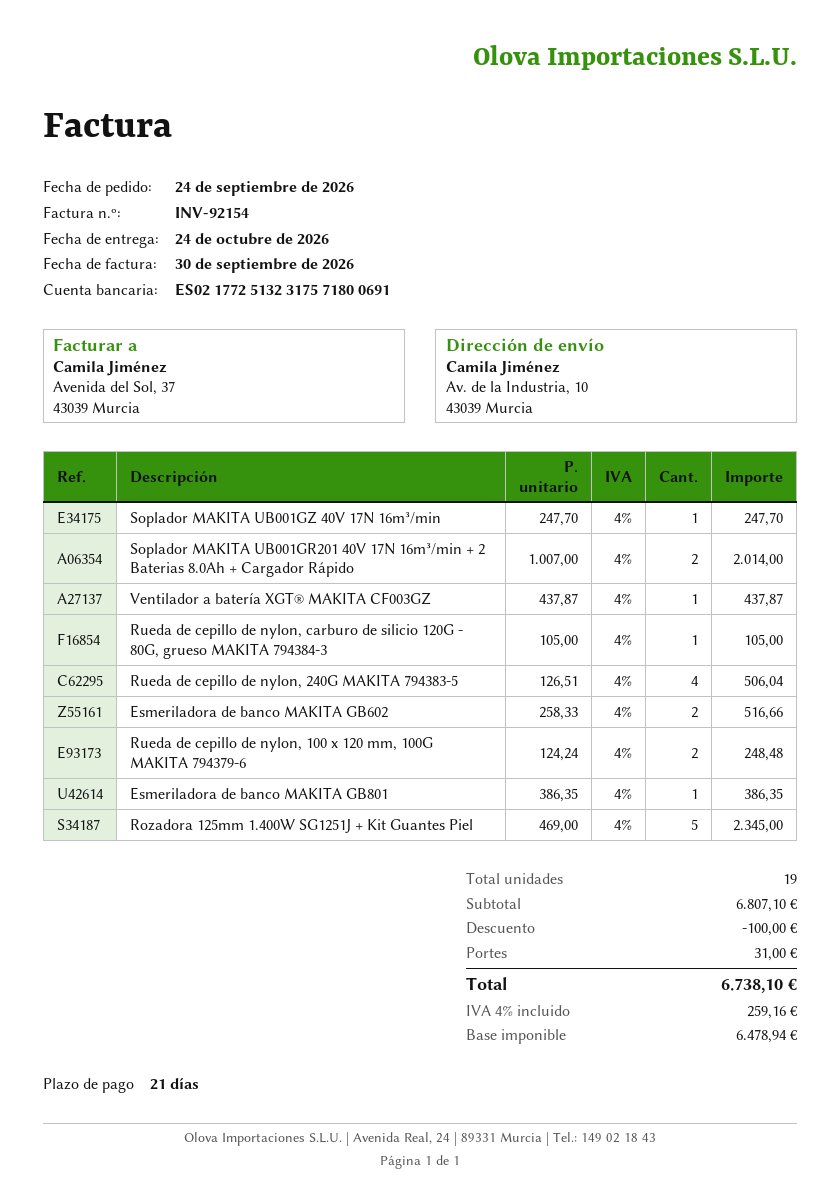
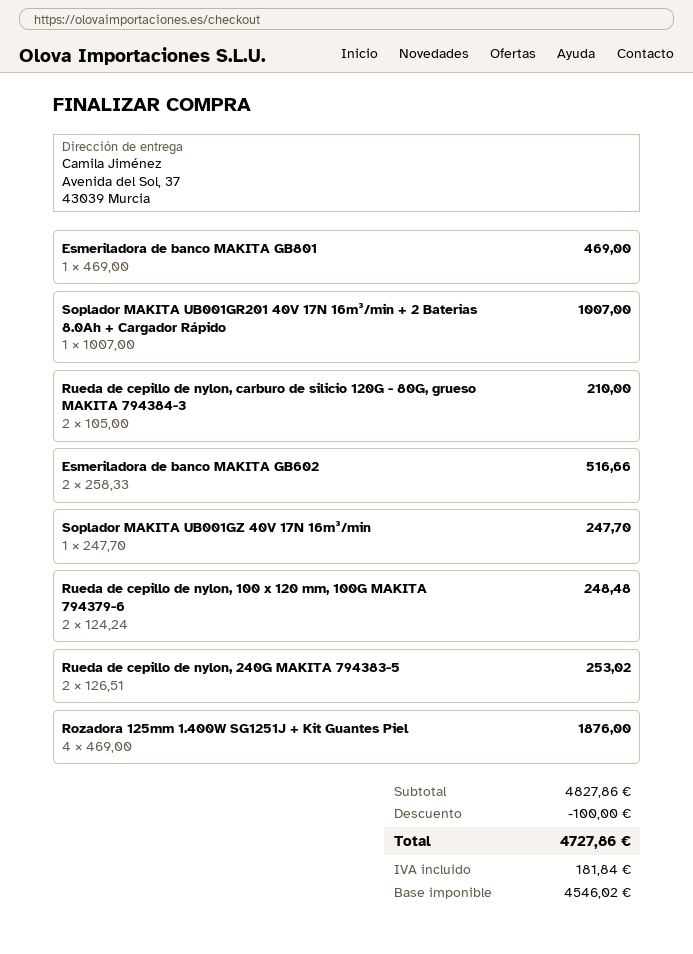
ship to: Av. de la Industria, 10, 43039 Murcia -> Avenida del Sol, 37, 43039 Murcia
Soplador MAKITA UB001GR201 40V 17N 16m³/min + 2 Baterias 8.0Ah + Cargador Rápido: 2 x 1007.00 = 2014.00 -> 1 x 1007.00 = 1007.00
Ventilador a batería XGT® MAKITA CF003GZ: 1 x 437.87 = 437.87 -> none
Rueda de cepillo de nylon, carburo de silicio 120G - 80G, grueso MAKITA 794384-3: 1 x 105.00 = 105.00 -> 2 x 105.00 = 210.00
Rueda de cepillo de nylon, 240G MAKITA 794383-5: 4 x 126.51 = 506.04 -> 2 x 126.51 = 253.02
Esmeriladora de banco MAKITA GB801: 1 x 386.35 = 386.35 -> 1 x 469.00 = 469.00
Rozadora 125mm 1.400W SG1251J + Kit Guantes Piel: 5 x 469.00 = 2345.00 -> 4 x 469.00 = 1876.00
subtotal: 6807.10 -> 4827.86
shipping: 31.00 -> none
net: 6478.94 -> 4546.02
tax: 259.16 -> 181.84
total: 6738.10 -> 4727.86

